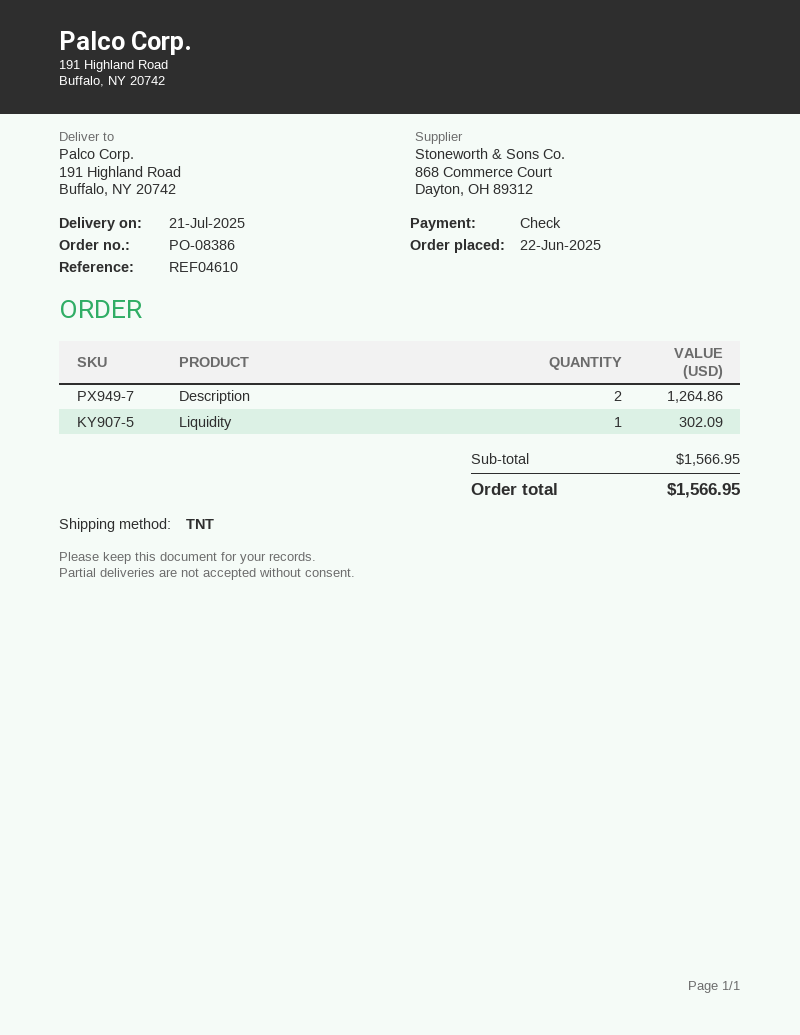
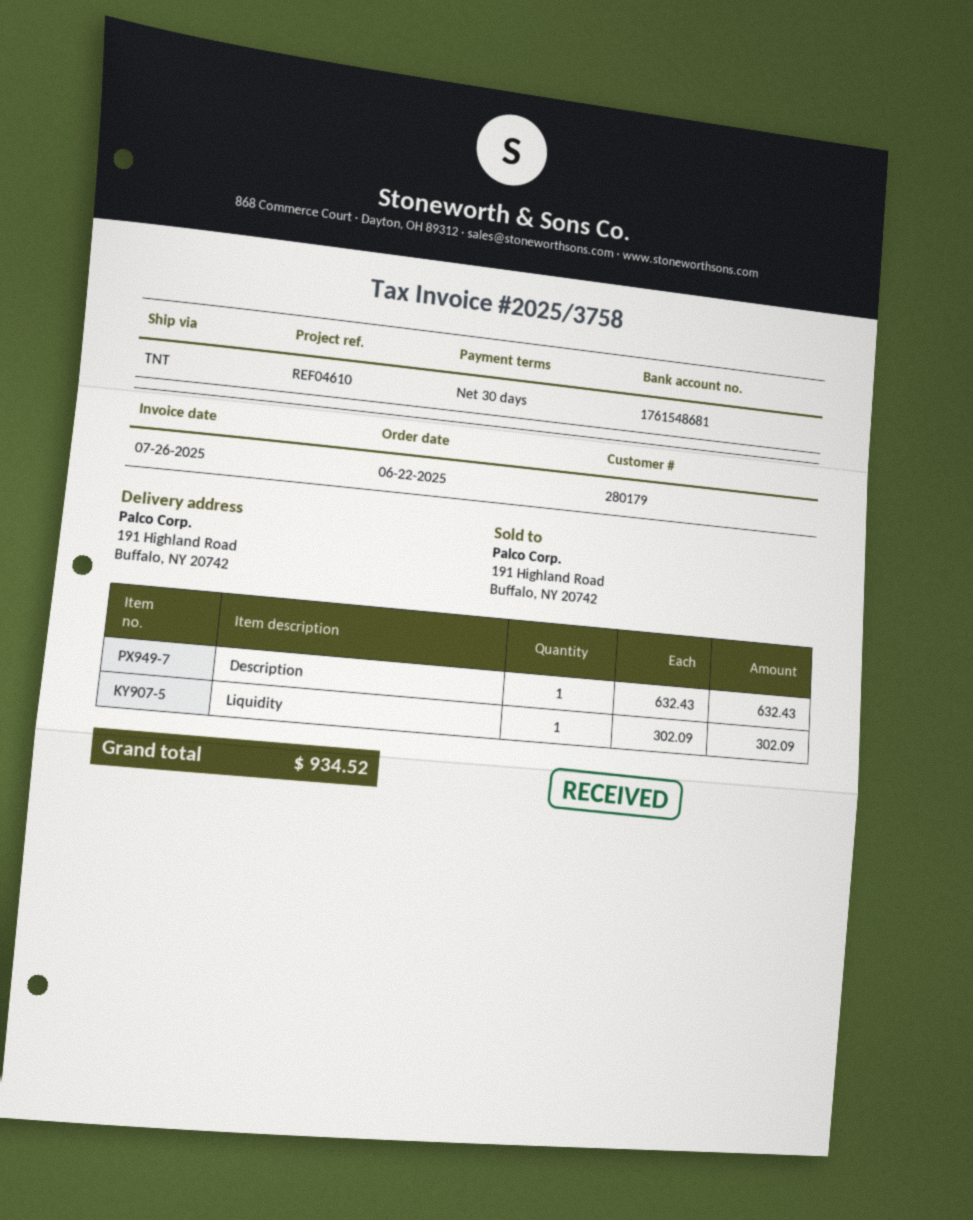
Description: 2 for 1264.86 -> 1 for 632.43
total: 1566.95 -> 934.52

